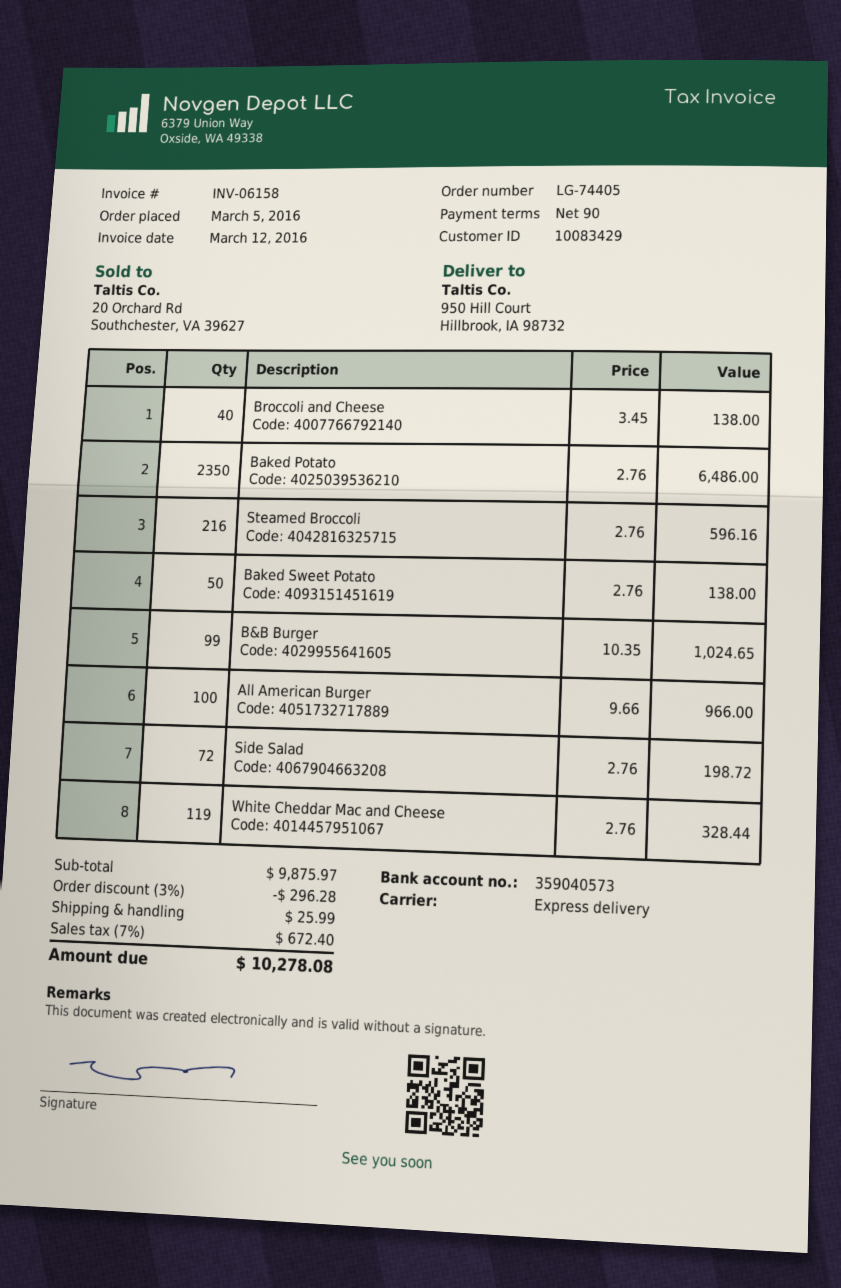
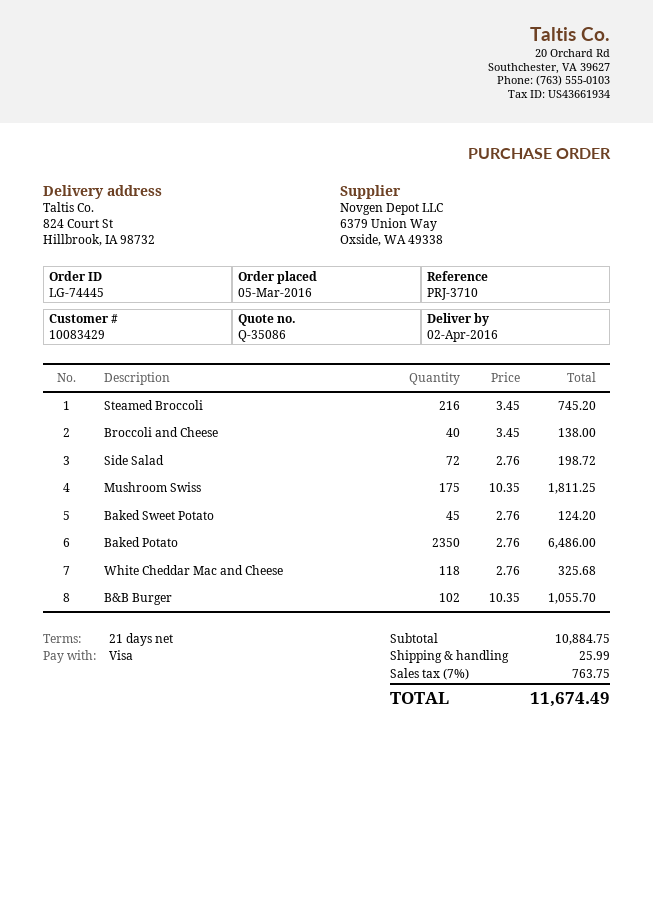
order number: LG-74405 -> LG-74445
payment terms: 90 days -> 21 days
ship to: 950 Hill Court, Hillbrook, IA 98732 -> 824 Court St, Hillbrook, IA 98732
Steamed Broccoli: 216 x 2.76 = 596.16 -> 216 x 3.45 = 745.20
Baked Sweet Potato: 50 x 2.76 = 138.00 -> 45 x 2.76 = 124.20
B&B Burger: 99 x 10.35 = 1024.65 -> 102 x 10.35 = 1055.70
All American Burger: 100 x 9.66 = 966.00 -> none
White Cheddar Mac and Cheese: 119 x 2.76 = 328.44 -> 118 x 2.76 = 325.68
Mushroom Swiss: none -> 175 x 10.35 = 1811.25
subtotal: 9875.97 -> 10884.75
discount: 3% = 296.28 -> none
tax: 7% = 672.40 -> 7% = 763.75
total: 10278.08 -> 11674.49

